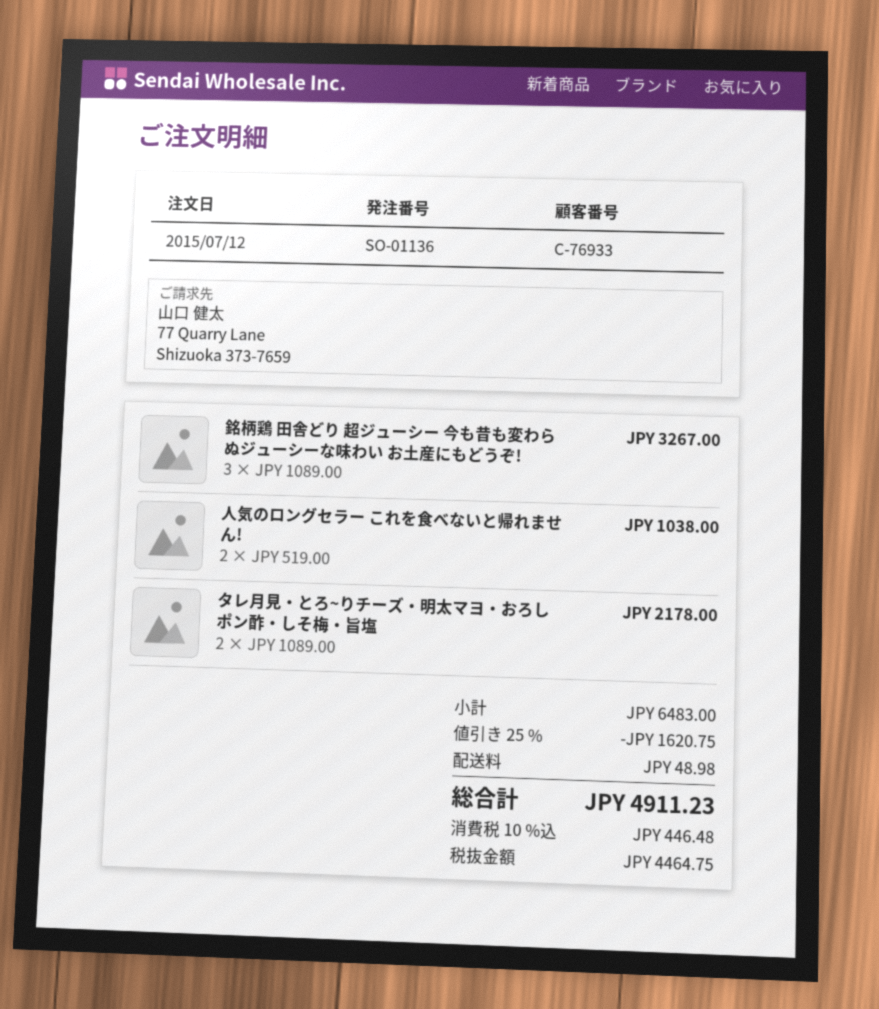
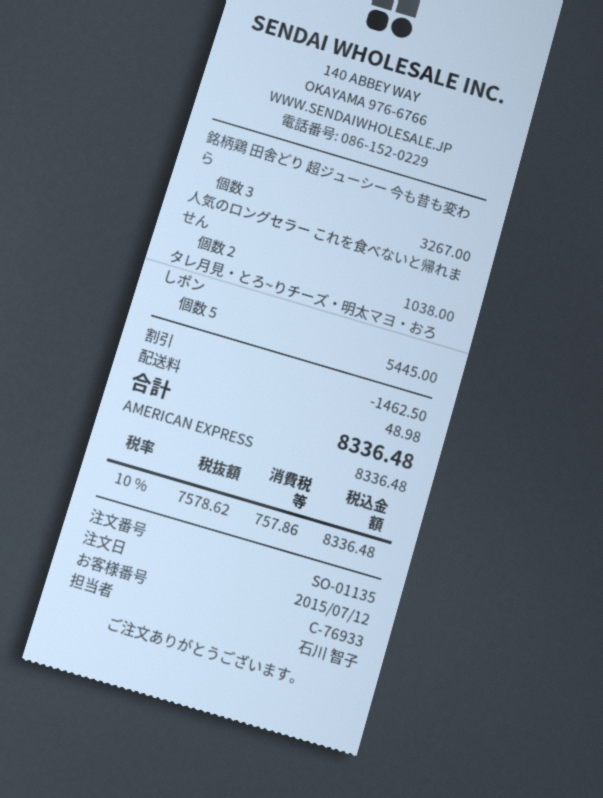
order number: SO-01136 -> SO-01135
タレ月見・とろ~りチーズ・明太マヨ・おろしポン酢・しそ梅・旨塩: 2 for 2178.00 -> 5 for 5445.00
discount: 1620.75 -> 1462.50
net: 4464.75 -> 7578.62
tax: 10% = 446.48 -> 10% = 757.86
total: 4911.23 -> 8336.48

